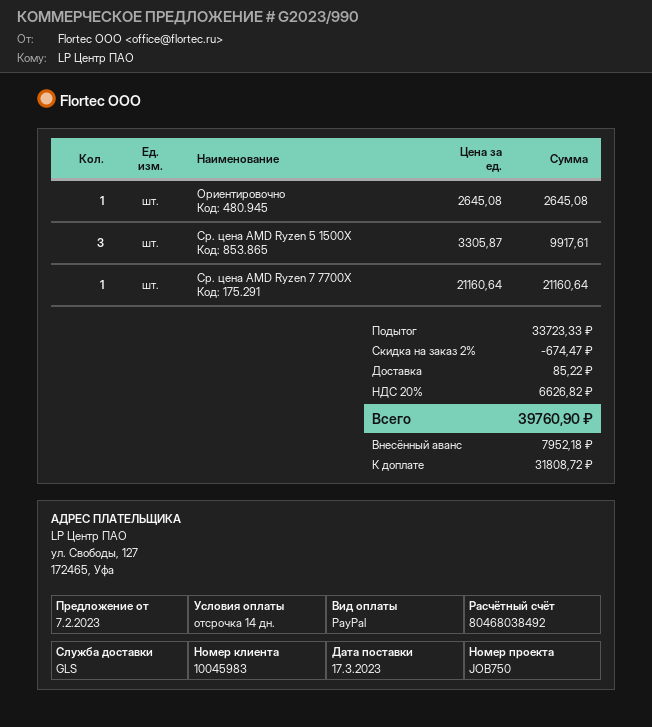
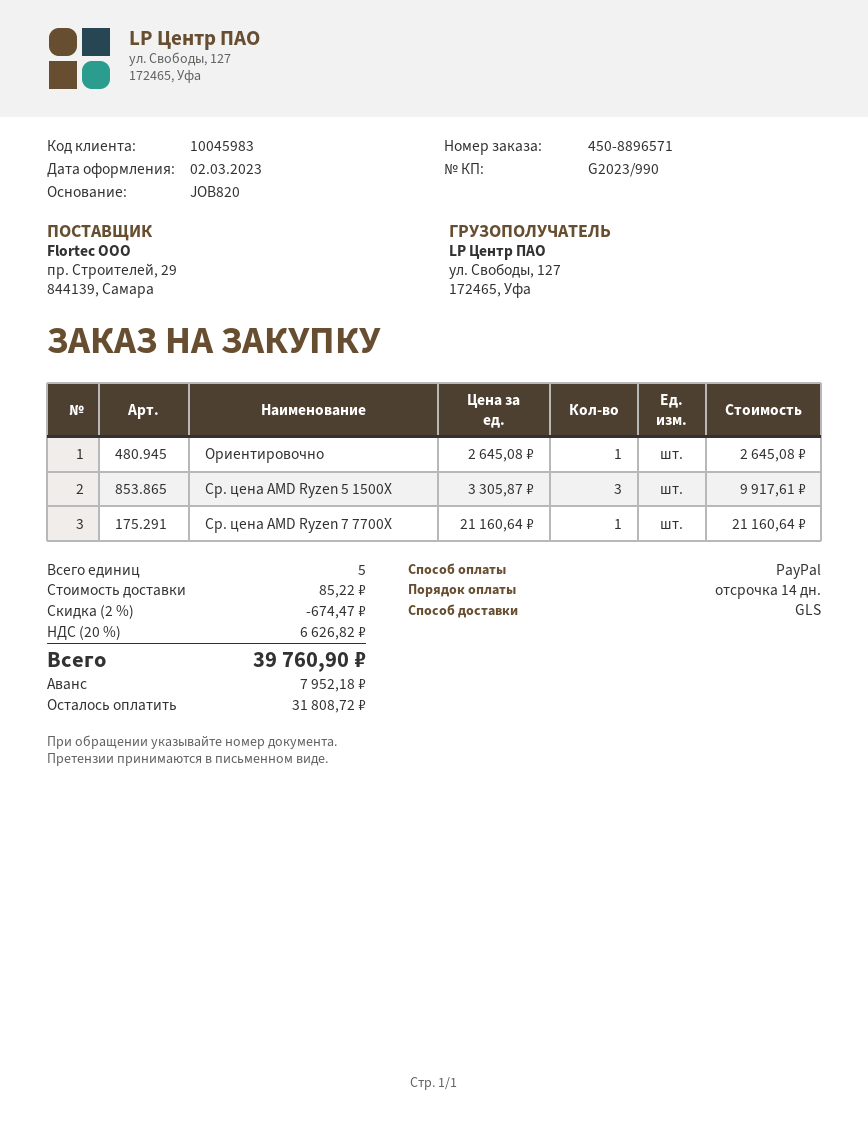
reference: JOB750 -> JOB820

